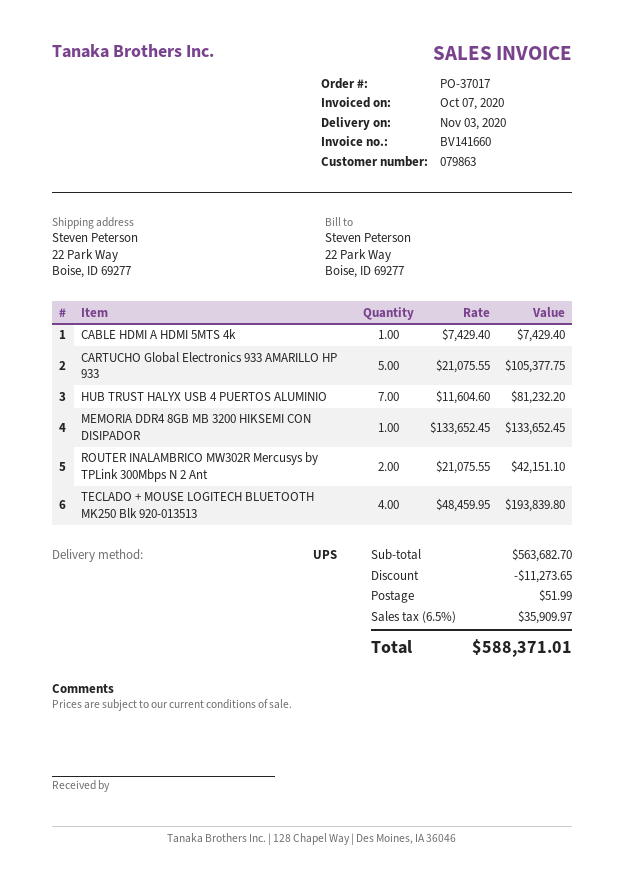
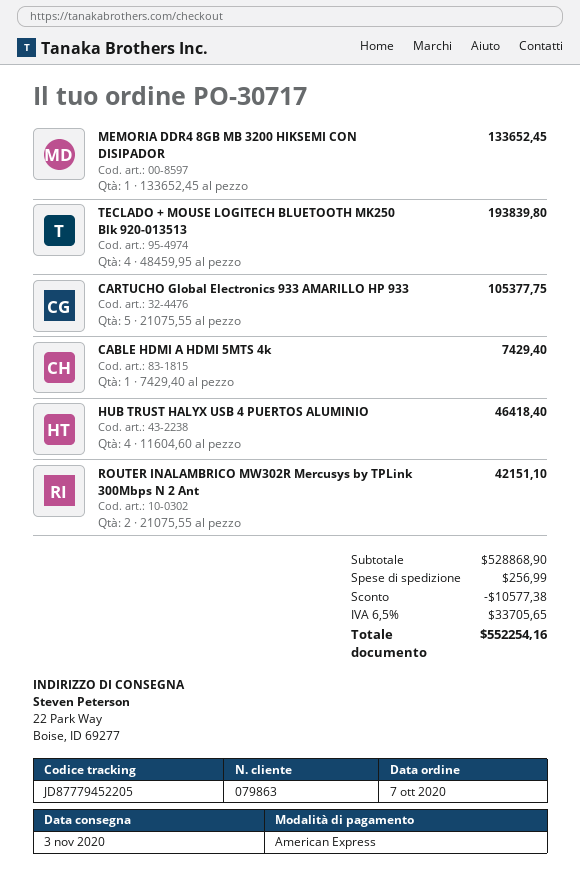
order number: PO-37017 -> PO-30717
HUB TRUST HALYX USB 4 PUERTOS ALUMINIO: 7 x 11604.60 = 81232.20 -> 4 x 11604.60 = 46418.40
subtotal: 563682.70 -> 528868.90
discount: 11273.65 -> 10577.38
shipping: 51.99 -> 256.99
tax: 6.5% = 35909.97 -> 6.5% = 33705.65
total: 588371.01 -> 552254.16

